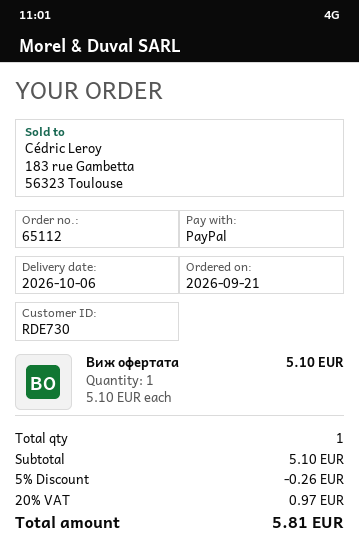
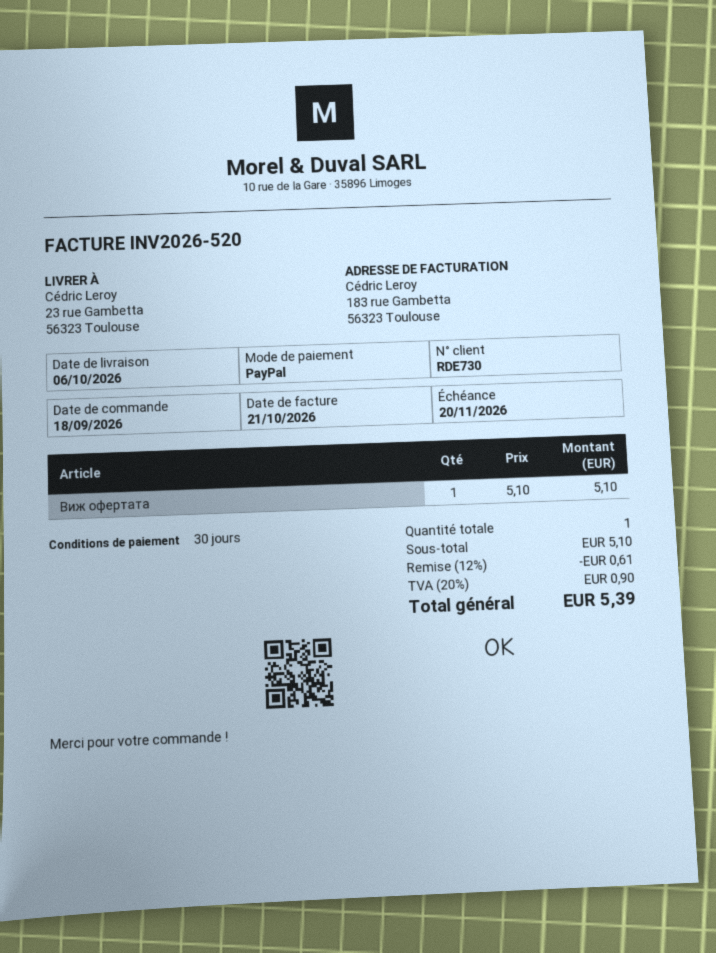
order date: 2026-09-21 -> 2026-09-18
discount: 5% = 0.26 -> 12% = 0.61
tax: 20% = 0.97 -> 20% = 0.90
total: 5.81 -> 5.39

